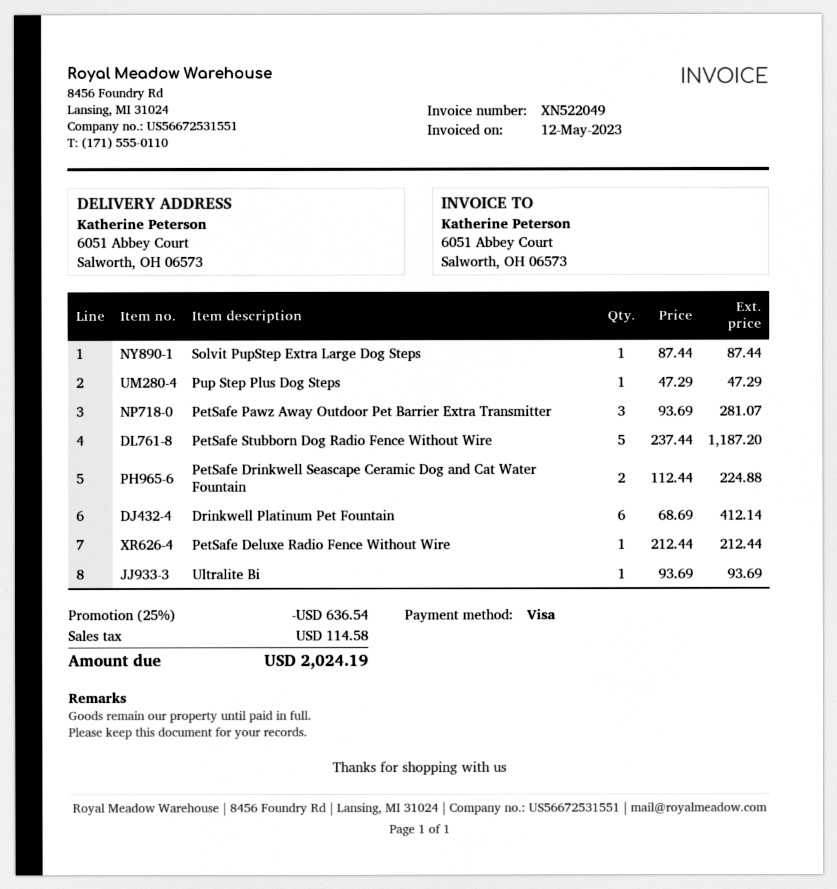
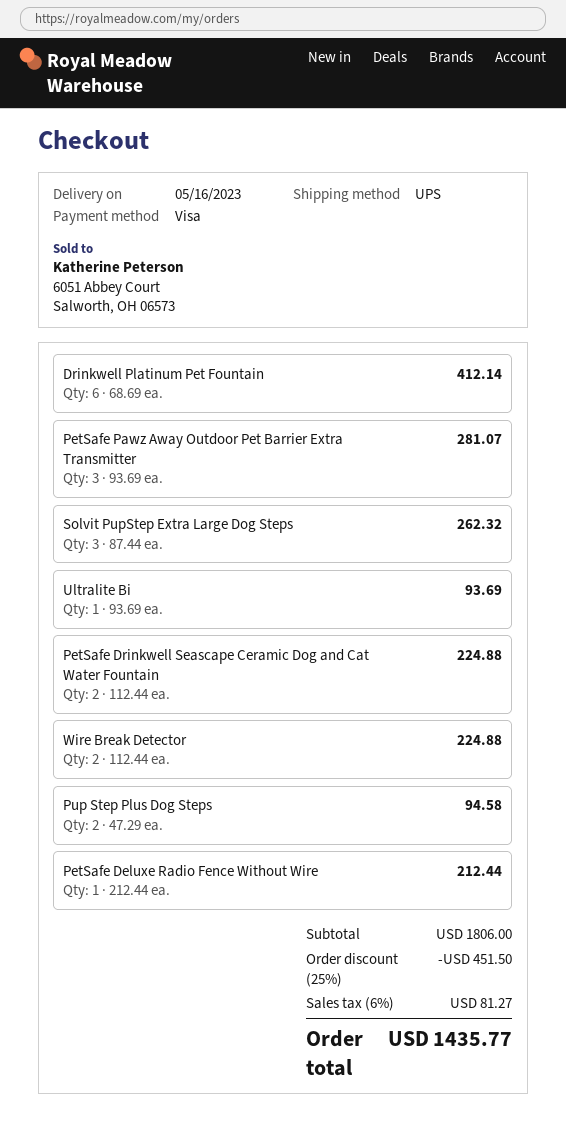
Solvit PupStep Extra Large Dog Steps: 1 x 87.44 = 87.44 -> 3 x 87.44 = 262.32
Pup Step Plus Dog Steps: 1 x 47.29 = 47.29 -> 2 x 47.29 = 94.58
PetSafe Stubborn Dog Radio Fence Without Wire: 5 x 237.44 = 1187.20 -> none
Wire Break Detector: none -> 2 x 112.44 = 224.88
discount: 25% = 636.54 -> 25% = 451.50
tax: 114.58 -> 81.27
total: 2024.19 -> 1435.77

